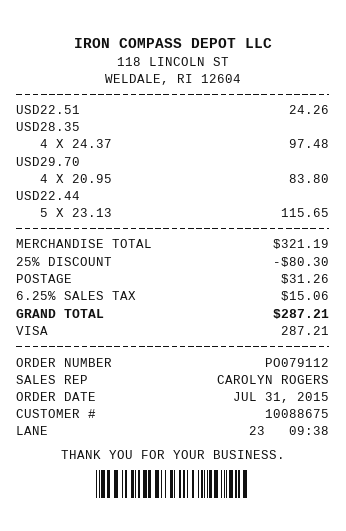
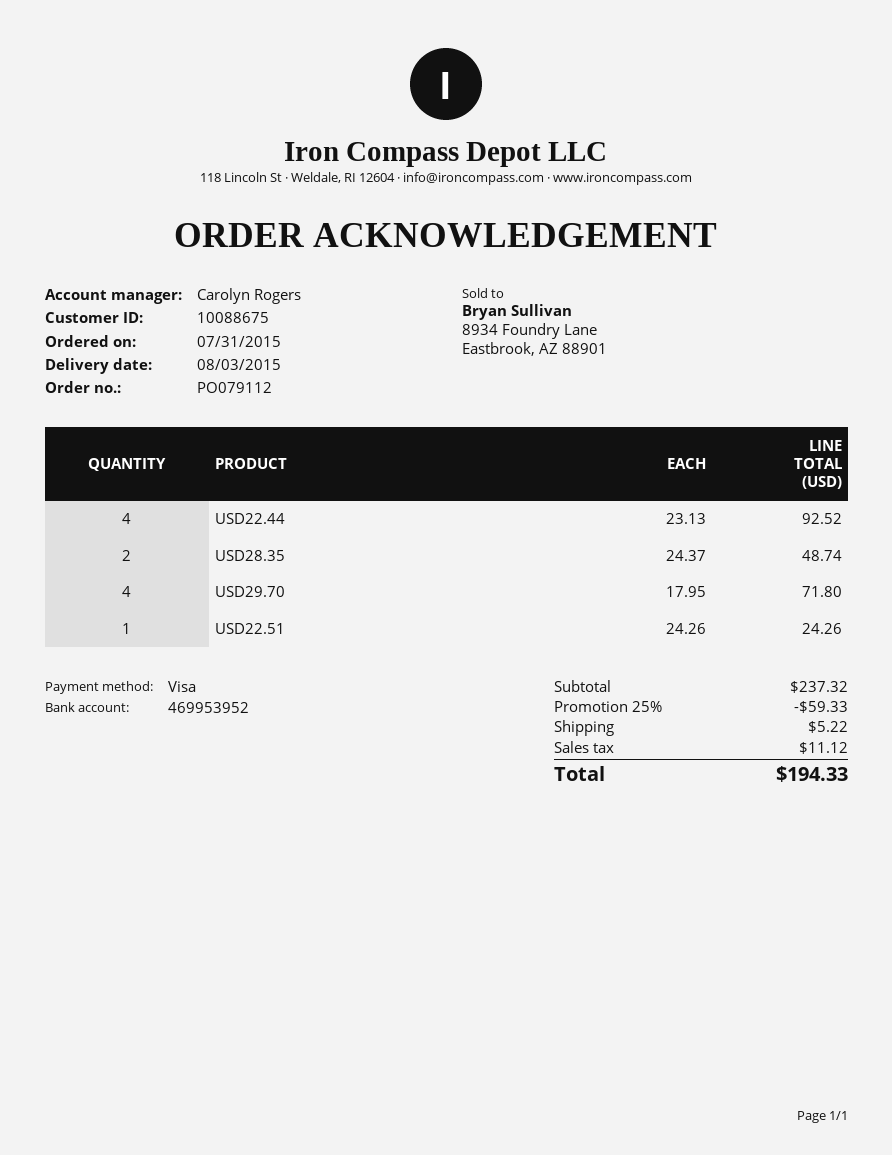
USD28.35: 4 x 24.37 = 97.48 -> 2 x 24.37 = 48.74
USD29.70: 4 x 20.95 = 83.80 -> 4 x 17.95 = 71.80
USD22.44: 5 x 23.13 = 115.65 -> 4 x 23.13 = 92.52
subtotal: 321.19 -> 237.32
discount: 25% = 80.30 -> 25% = 59.33
shipping: 31.26 -> 5.22
tax: 15.06 -> 11.12
total: 287.21 -> 194.33

